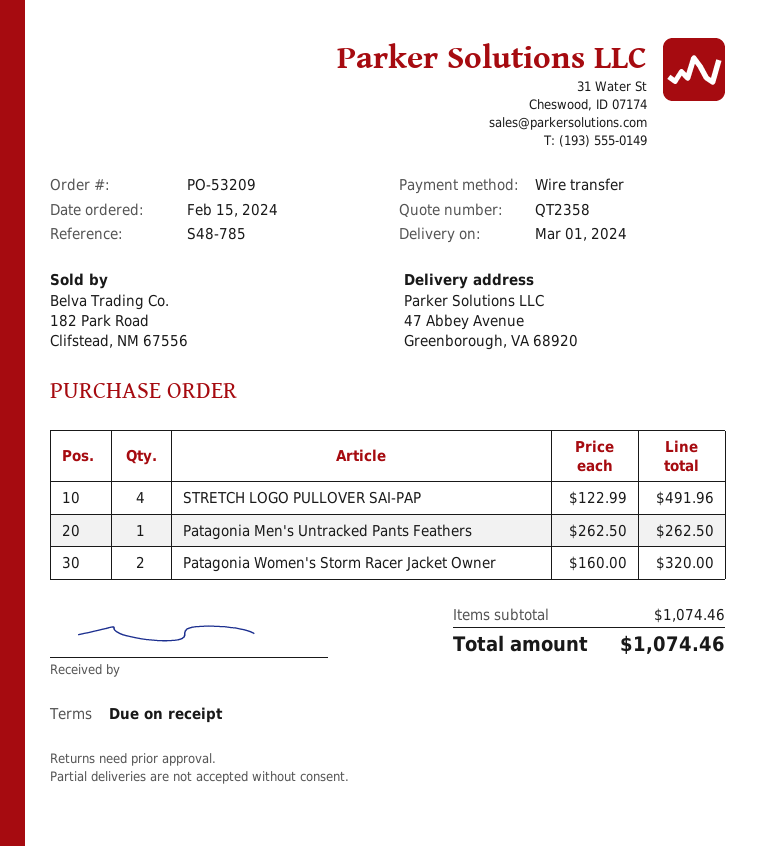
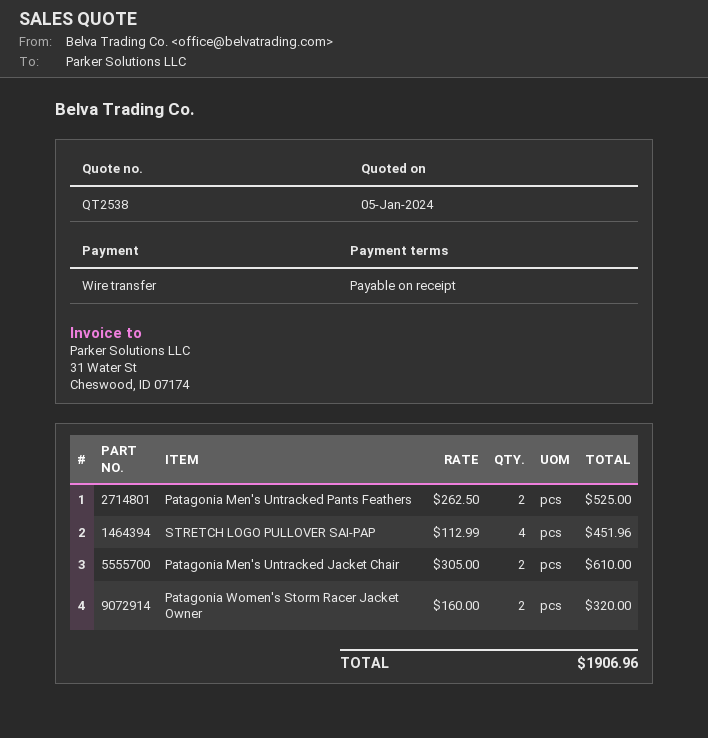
quote number: QT2358 -> QT2538
STRETCH LOGO PULLOVER SAI-PAP: 4 x 122.99 = 491.96 -> 4 x 112.99 = 451.96
Patagonia Men's Untracked Pants Feathers: 1 x 262.50 = 262.50 -> 2 x 262.50 = 525.00
Patagonia Men's Untracked Jacket Chair: none -> 2 x 305.00 = 610.00
total: 1074.46 -> 1906.96

